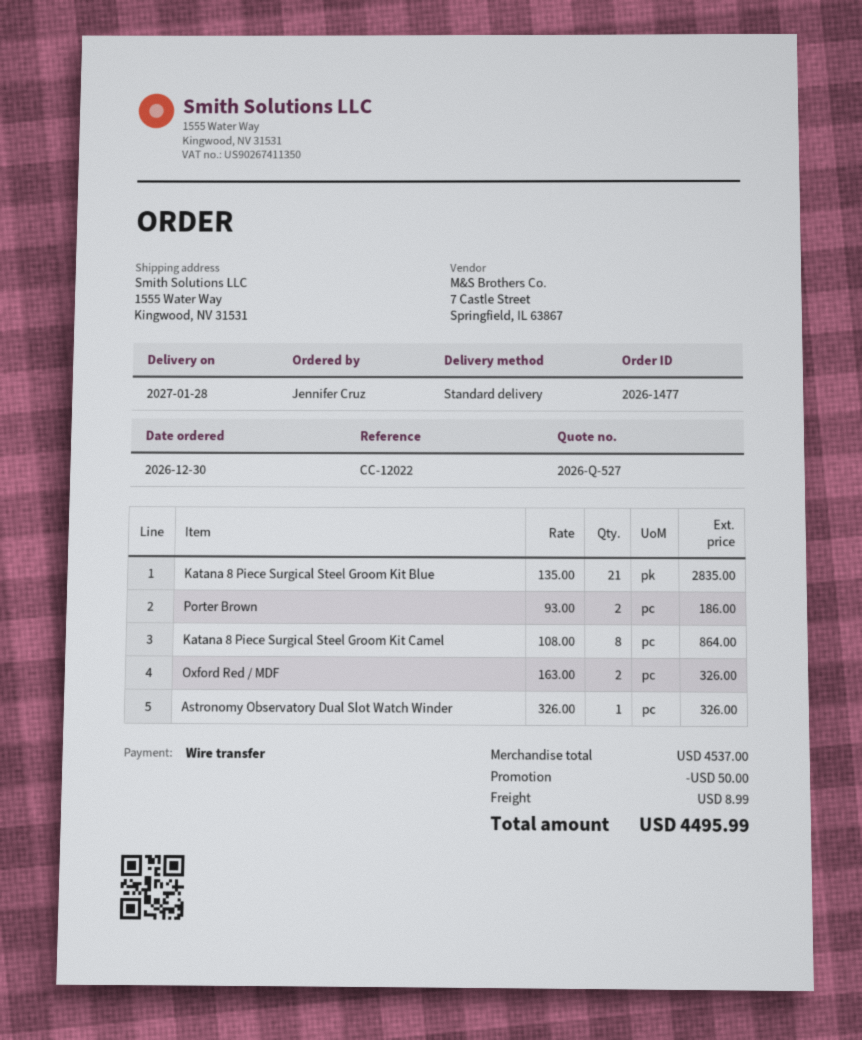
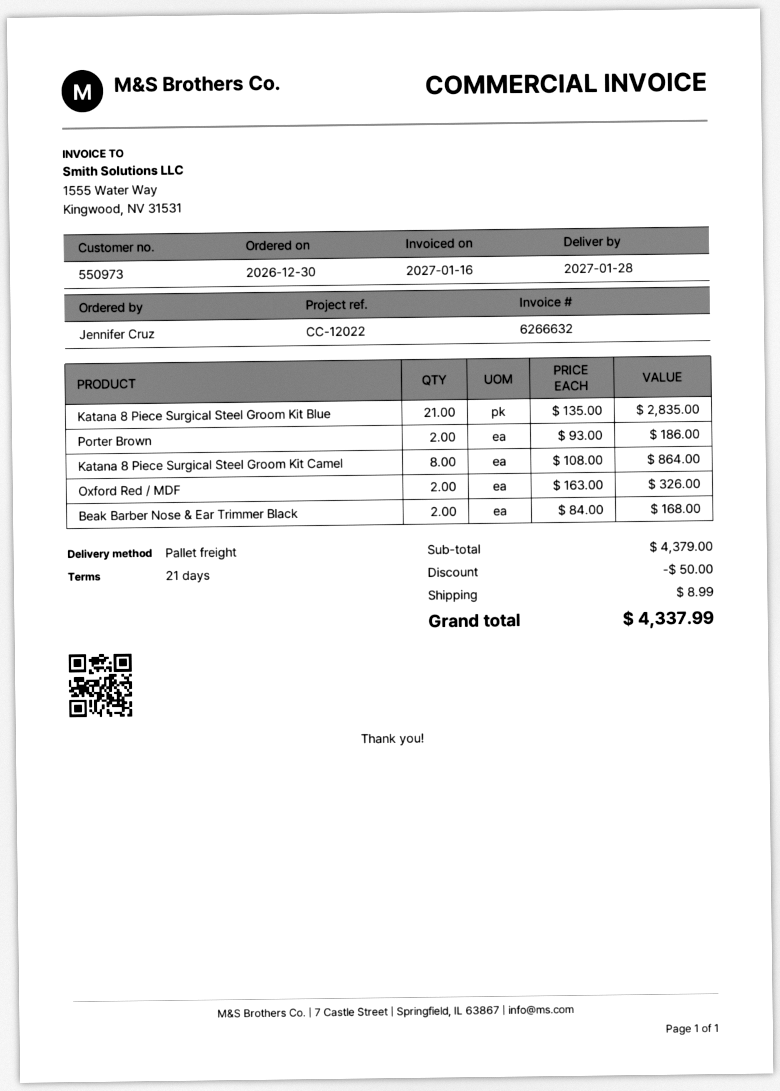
shipping method: standard -> pallet freight
Astronomy Observatory Dual Slot Watch Winder: 1 x 326.00 = 326.00 -> none
Beak Barber Nose & Ear Trimmer Black: none -> 2 x 84.00 = 168.00
subtotal: 4537.00 -> 4379.00
total: 4495.99 -> 4337.99

